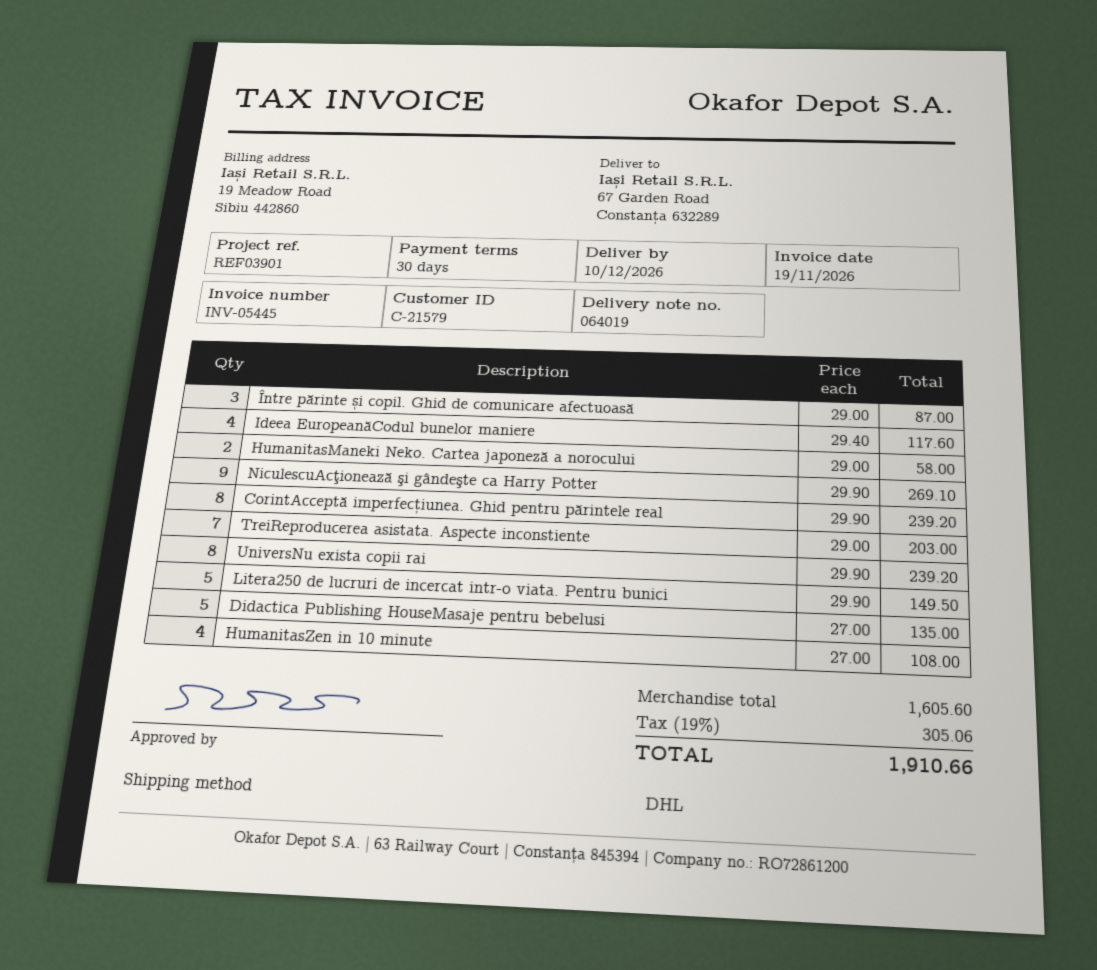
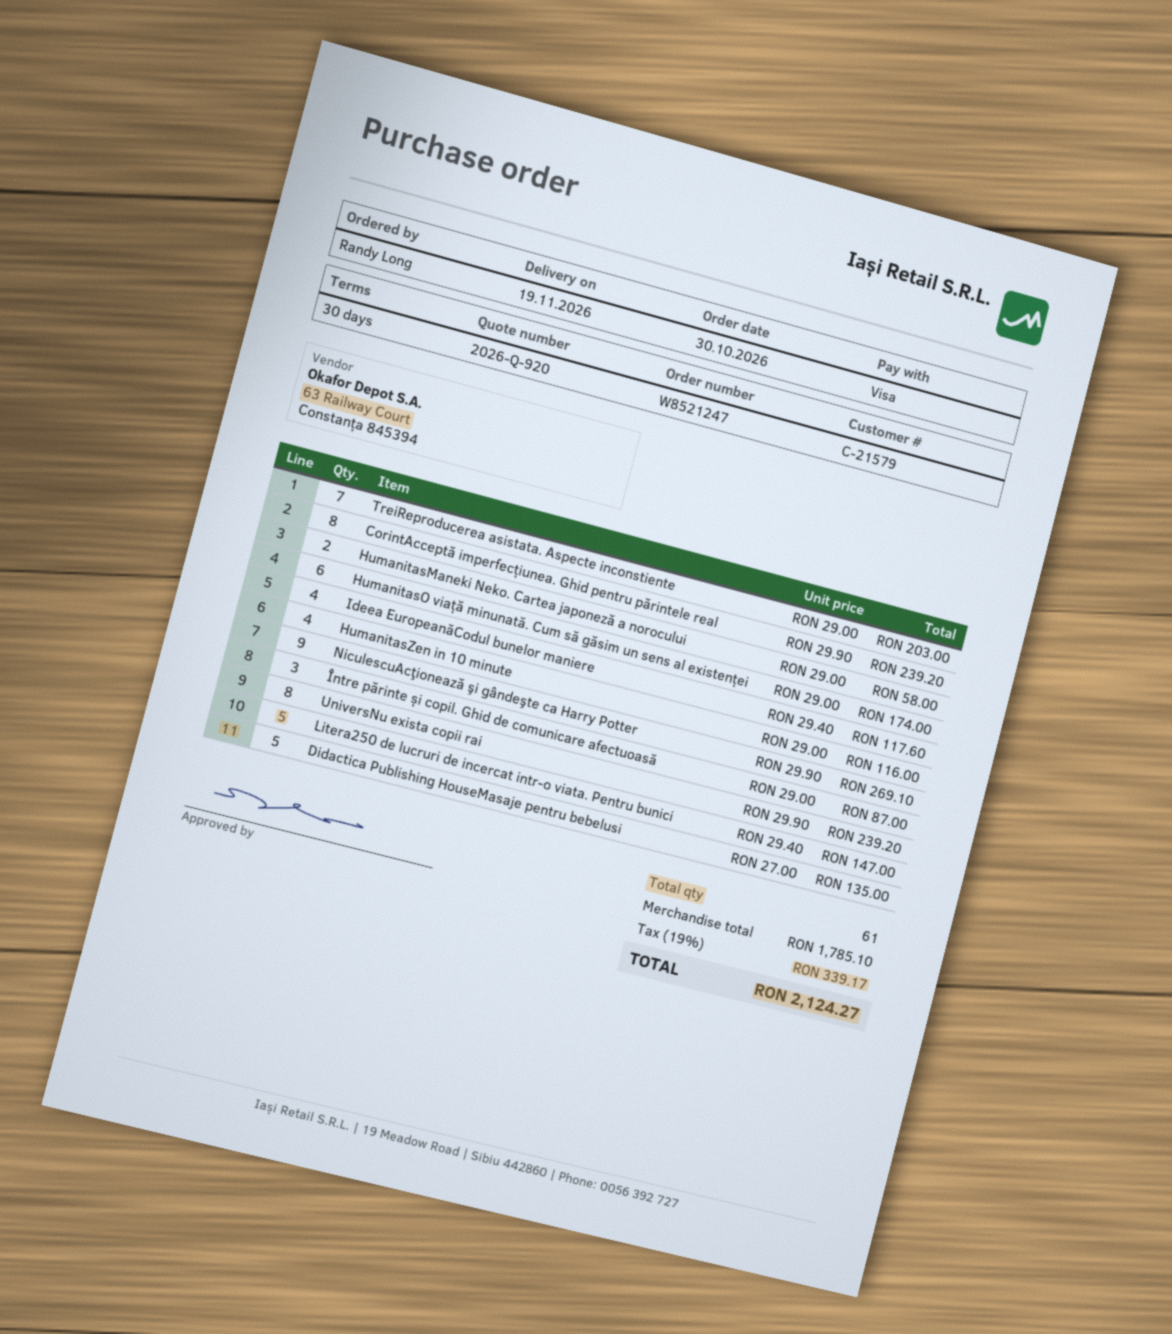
delivery date: 2026-12-10 -> 2026-11-19
Litera250 de lucruri de incercat intr-o viata. Pentru bunici: 5 x 29.90 = 149.50 -> 5 x 29.40 = 147.00
HumanitasZen in 10 minute: 4 x 27.00 = 108.00 -> 4 x 29.00 = 116.00
HumanitasO viață minunată. Cum să găsim un sens al existenței: none -> 6 x 29.00 = 174.00
subtotal: 1605.60 -> 1785.10
tax: 19% = 305.06 -> 19% = 339.17
total: 1910.66 -> 2124.27

